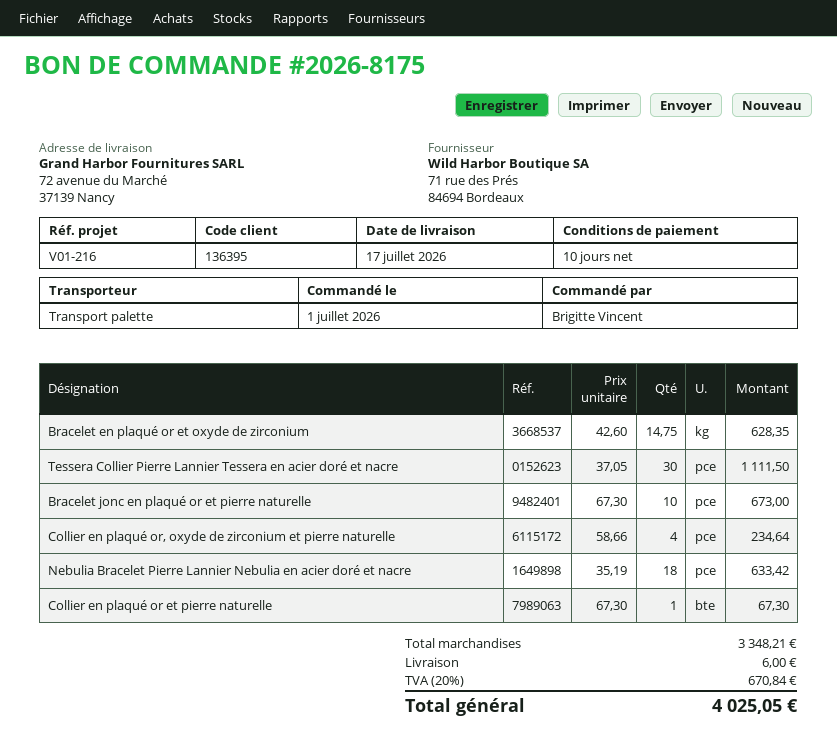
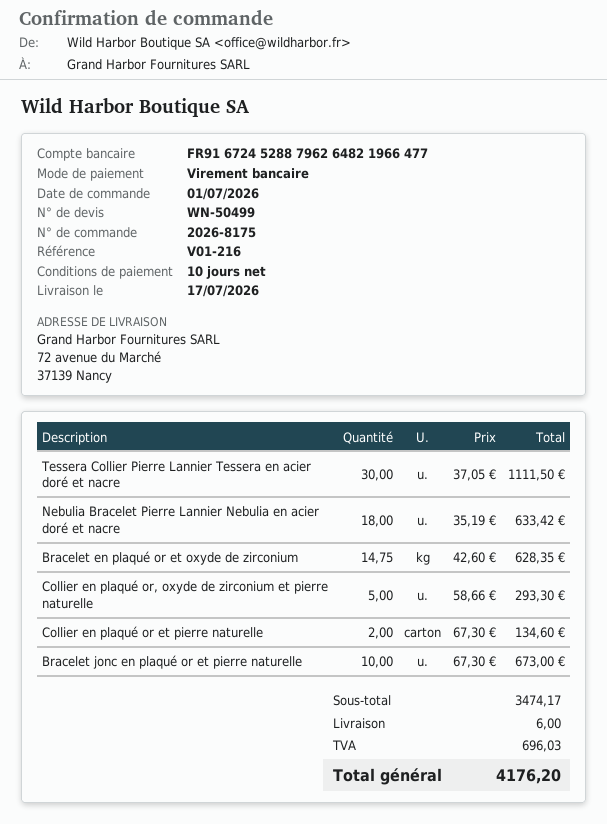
Collier en plaqué or, oxyde de zirconium et pierre naturelle: 4 x 58.66 = 234.64 -> 5 x 58.66 = 293.30
Collier en plaqué or et pierre naturelle: 1 x 67.30 = 67.30 -> 2 x 67.30 = 134.60
subtotal: 3348.21 -> 3474.17
tax: 670.84 -> 696.03
total: 4025.05 -> 4176.20

